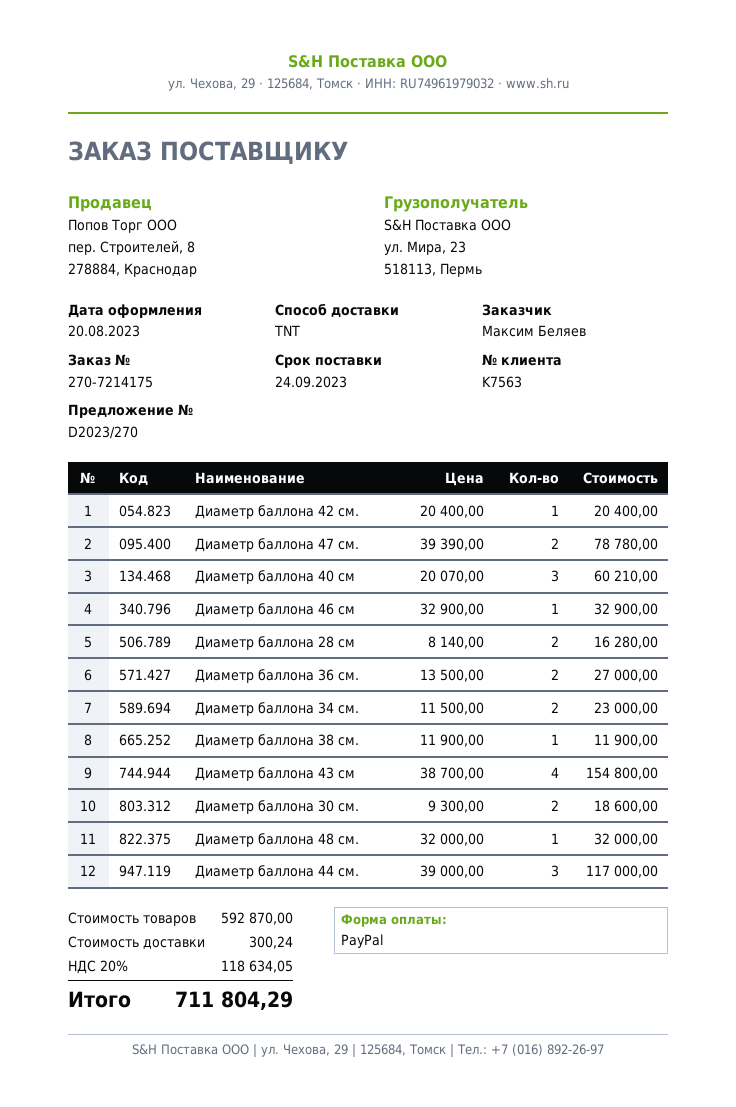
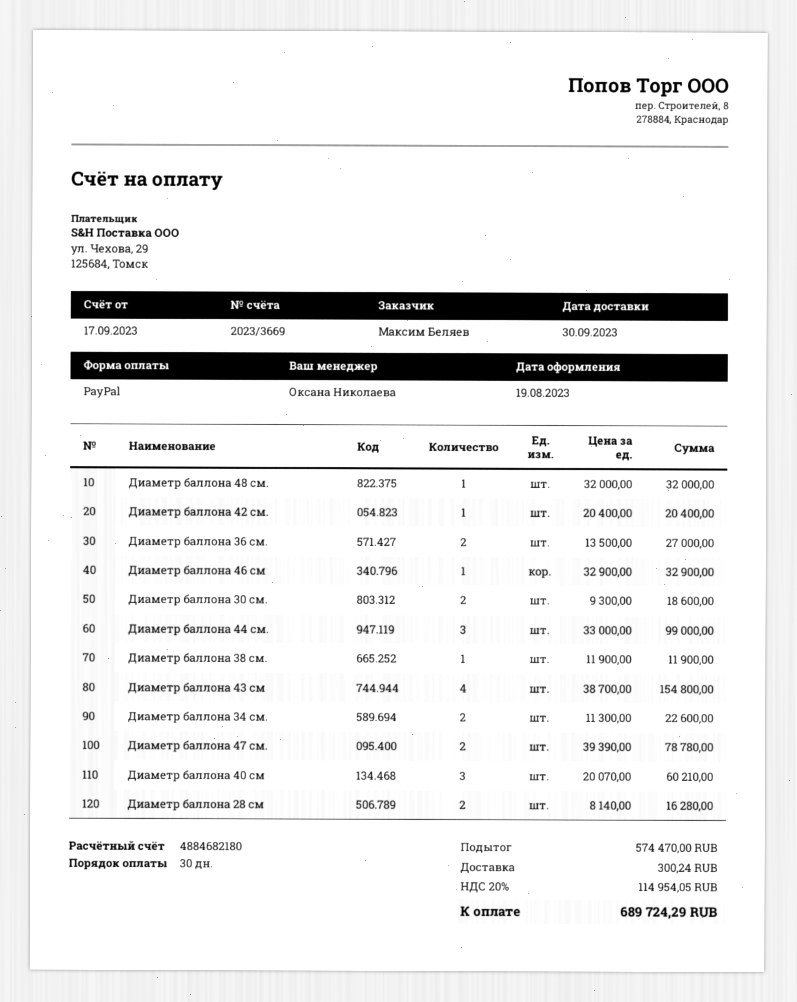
order date: 2023-08-20 -> 2023-08-19
delivery date: 2023-09-24 -> 2023-09-30
Диаметр баллона 34 см.: 2 x 11500.00 = 23000.00 -> 2 x 11300.00 = 22600.00
Диаметр баллона 44 см.: 3 x 39000.00 = 117000.00 -> 3 x 33000.00 = 99000.00
subtotal: 592870.00 -> 574470.00
tax: 20% = 118634.05 -> 20% = 114954.05
total: 711804.29 -> 689724.29

